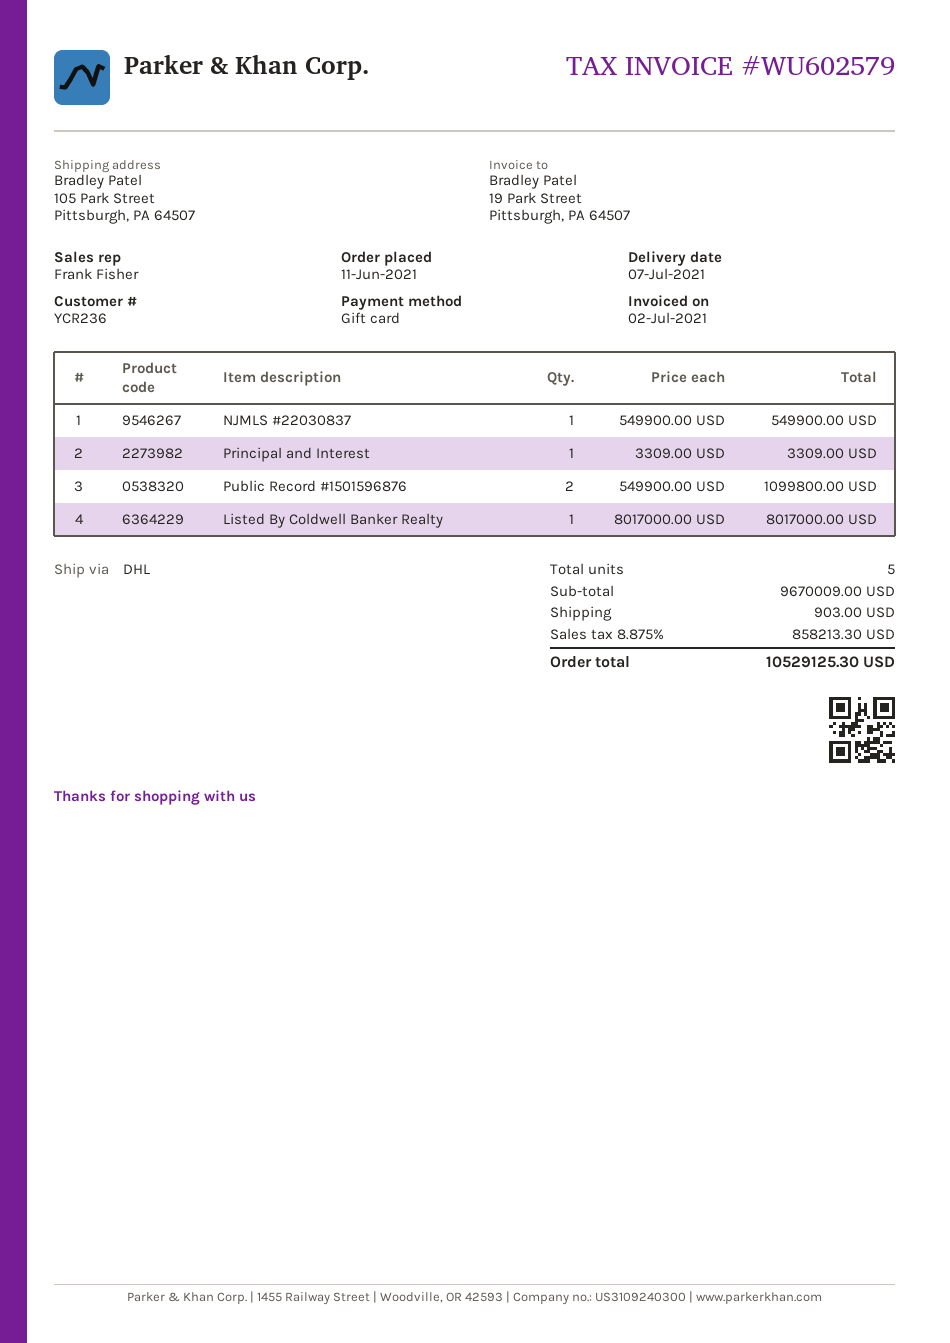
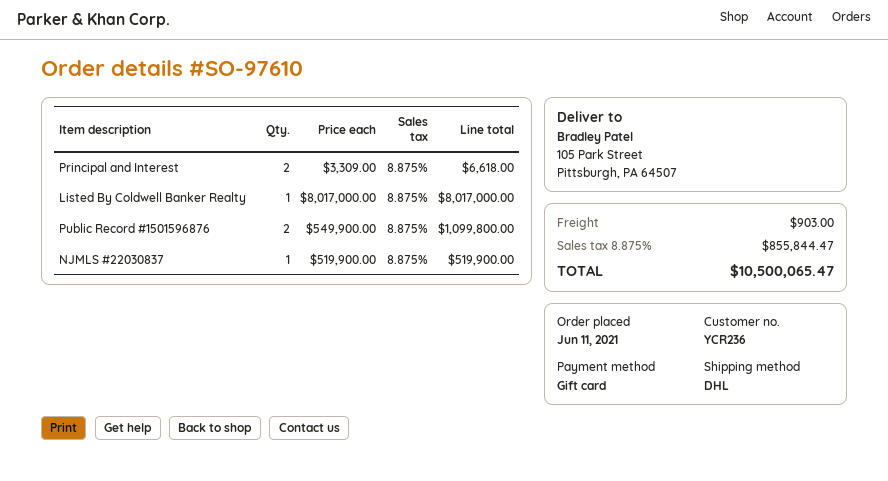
NJMLS #22030837: 1 x 549900.00 = 549900.00 -> 1 x 519900.00 = 519900.00
Principal and Interest: 1 x 3309.00 = 3309.00 -> 2 x 3309.00 = 6618.00
tax: 8.875% = 858213.30 -> 8.875% = 855844.47
total: 10529125.30 -> 10500065.47

